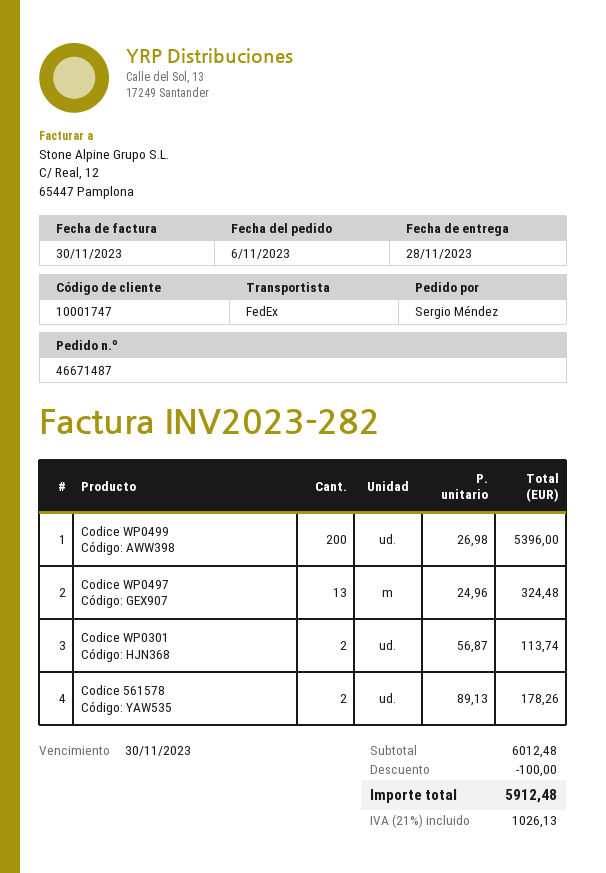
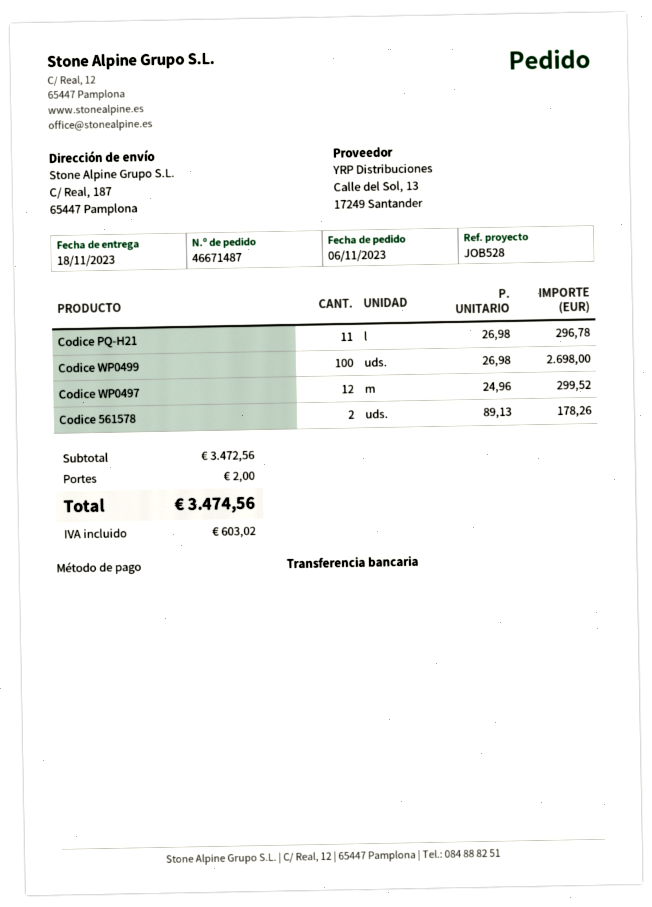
delivery date: 2023-11-28 -> 2023-11-18
Codice WP0499: 200 x 26.98 = 5396.00 -> 100 x 26.98 = 2698.00
Codice WP0497: 13 x 24.96 = 324.48 -> 12 x 24.96 = 299.52
Codice WP0301: 2 x 56.87 = 113.74 -> none
Codice PQ-H21: none -> 11 x 26.98 = 296.78
subtotal: 6012.48 -> 3472.56
discount: 100.00 -> none
shipping: none -> 2.00
tax: 1026.13 -> 603.02
total: 5912.48 -> 3474.56

